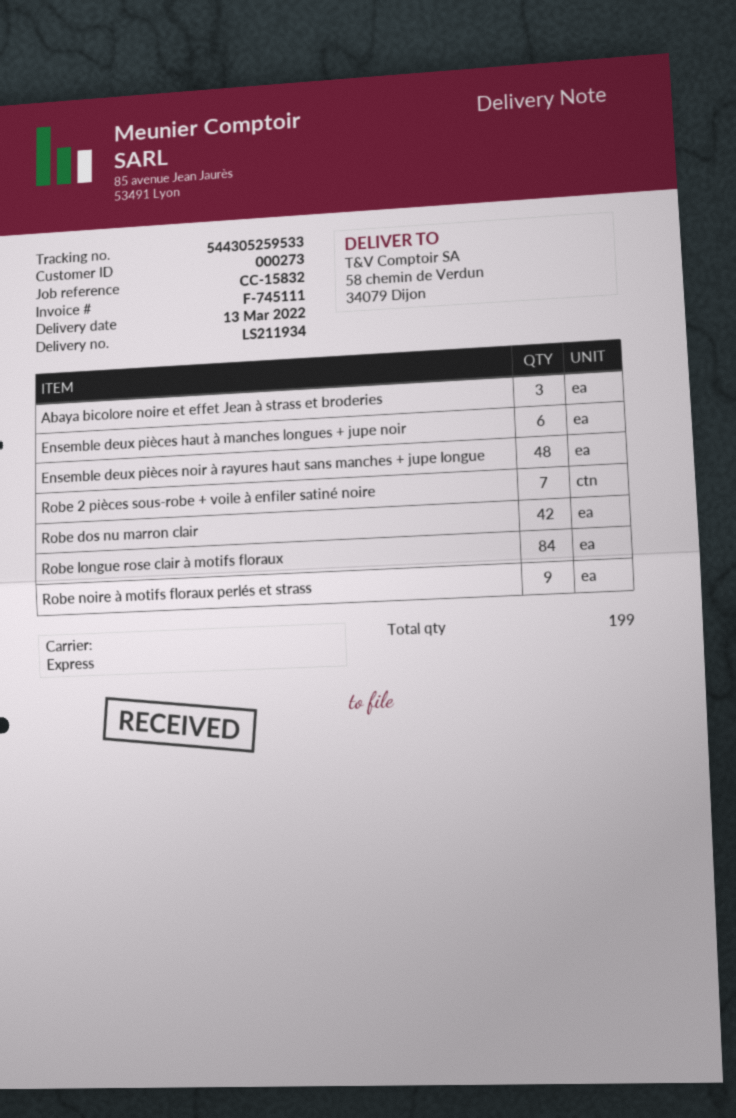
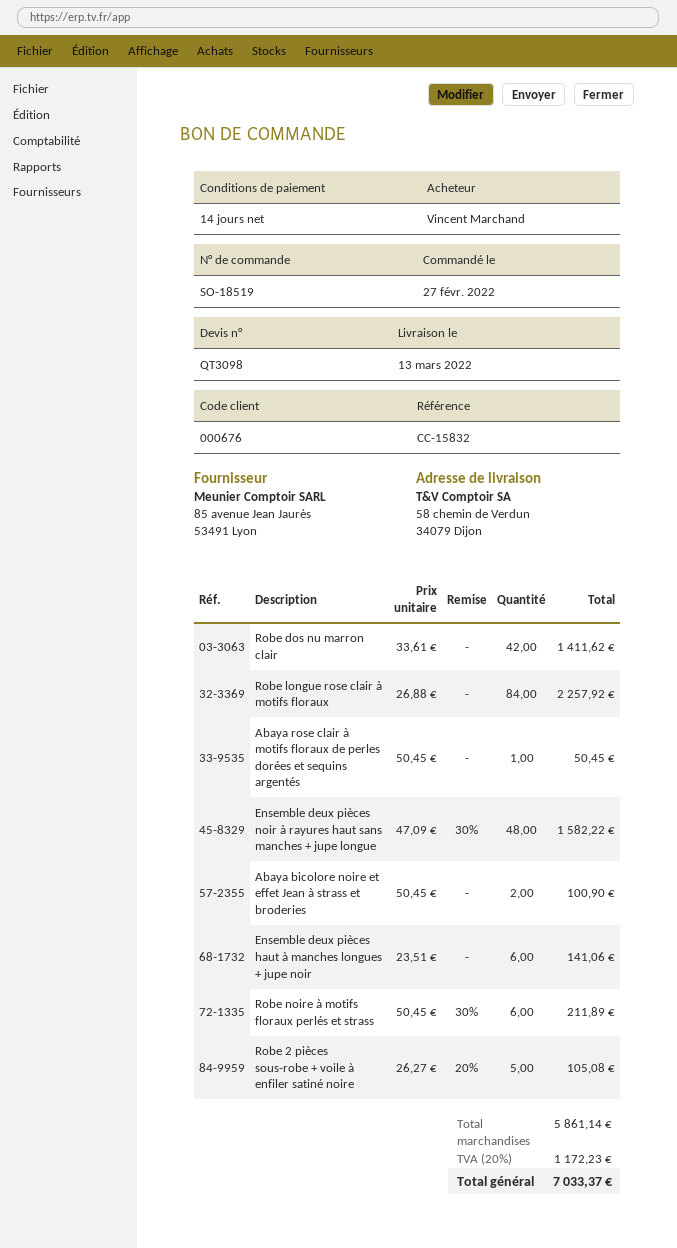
customer number: 000273 -> 000676
Abaya bicolore noire et effet Jean à strass et broderies: 3 -> 2
Robe 2 pièces sous-robe + voile à enfiler satiné noire: 7 -> 5
Robe noire à motifs floraux perlés et strass: 9 -> 6
Abaya rose clair à motifs floraux de perles dorées et sequins argentés: none -> 1

